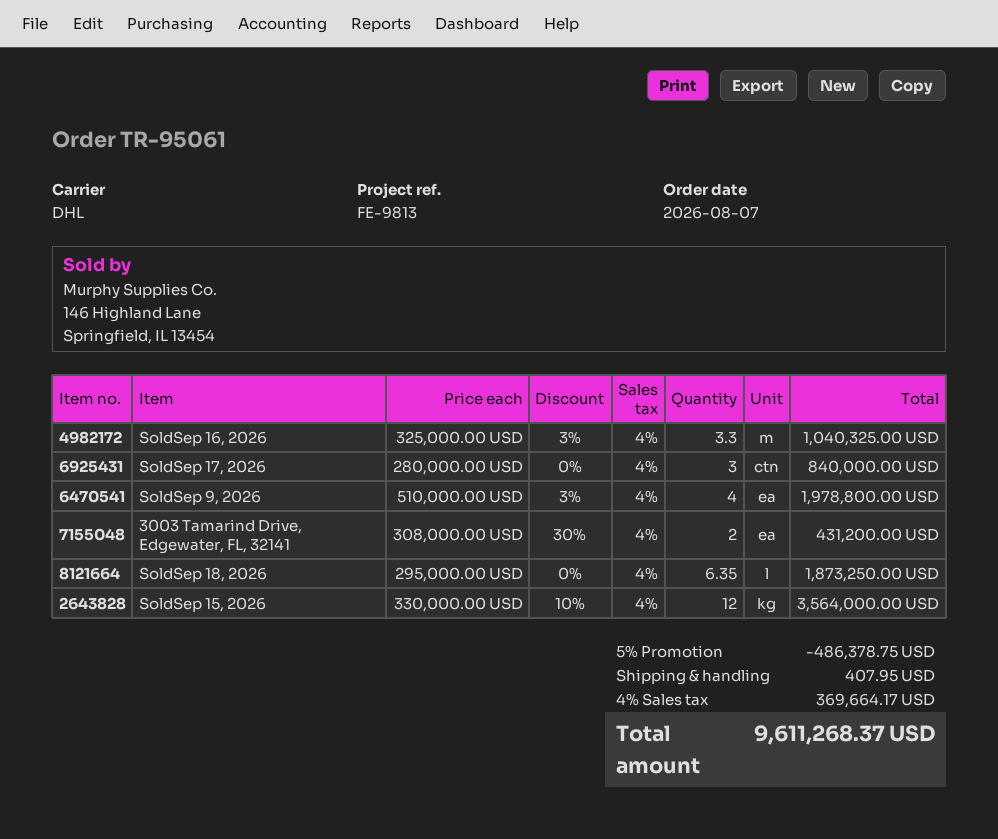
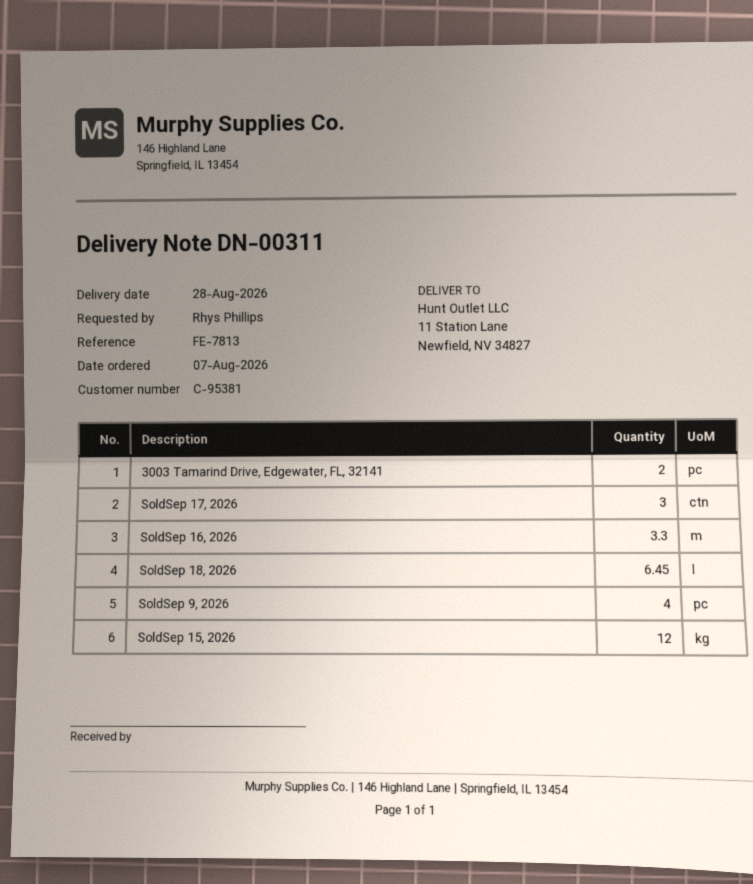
reference: FE-9813 -> FE-7813
SoldSep 18, 2026: 6.35 -> 6.45

